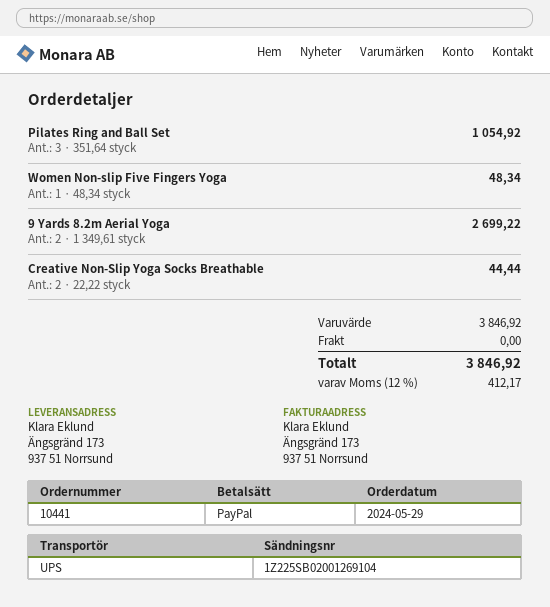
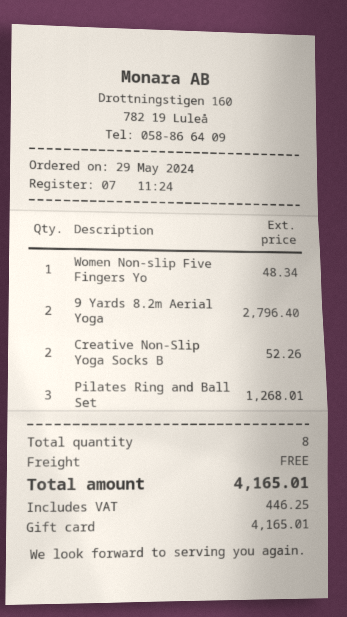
payment method: PayPal -> gift card
Pilates Ring and Ball Set: 3 for 1054.92 -> 3 for 1268.01
9 Yards 8.2m Aerial Yoga: 2 for 2699.22 -> 2 for 2796.40
Creative Non-Slip Yoga Socks Breathable: 2 for 44.44 -> 2 for 52.26
tax: 412.17 -> 446.25
total: 3846.92 -> 4165.01

